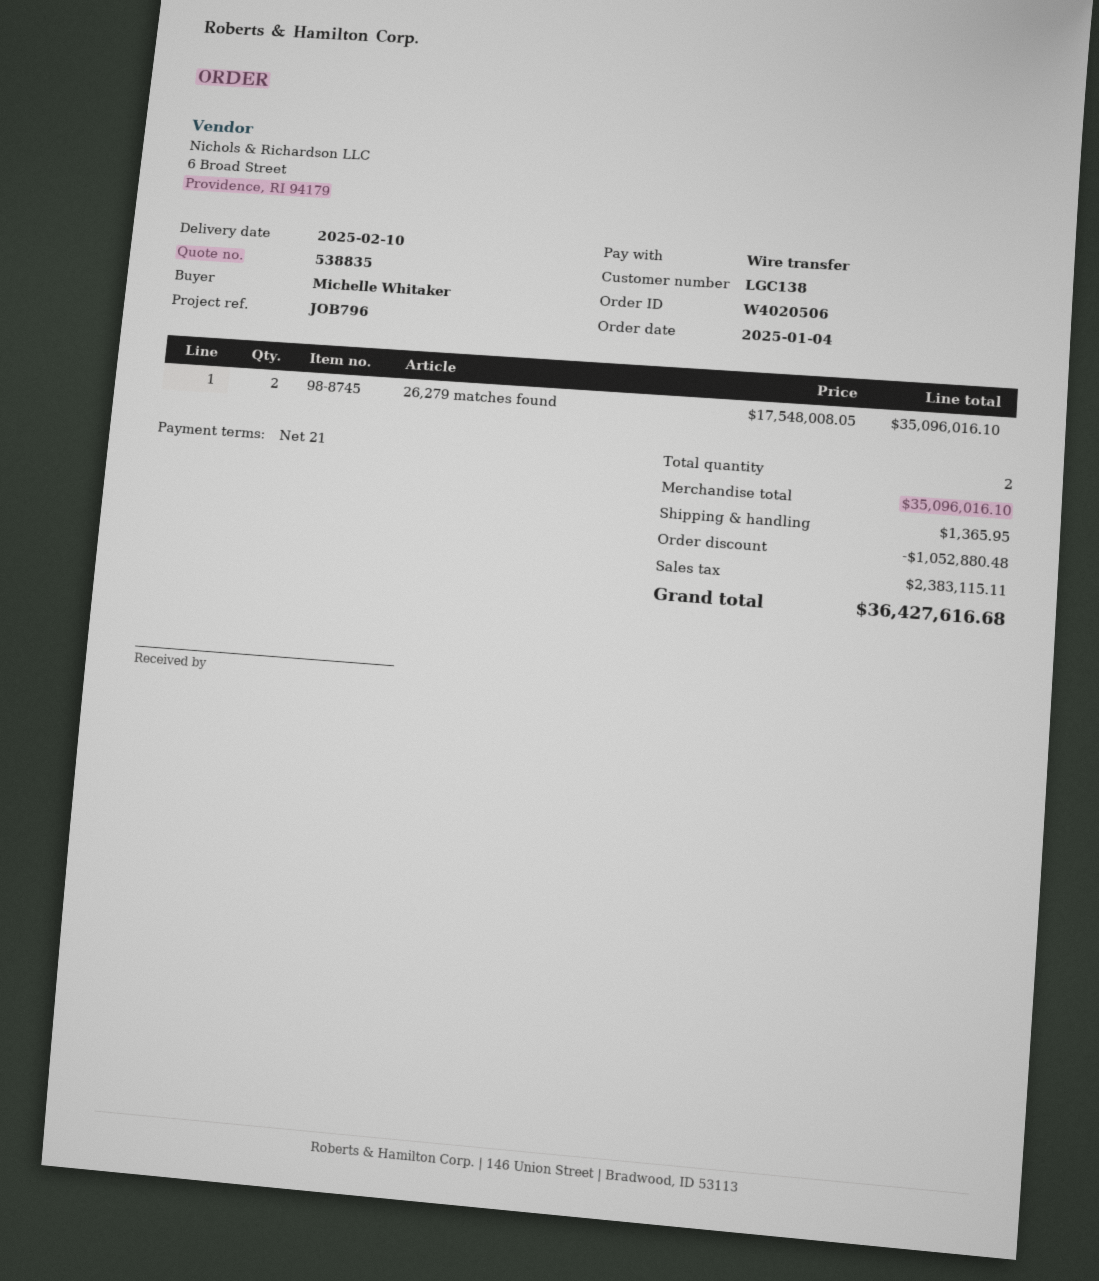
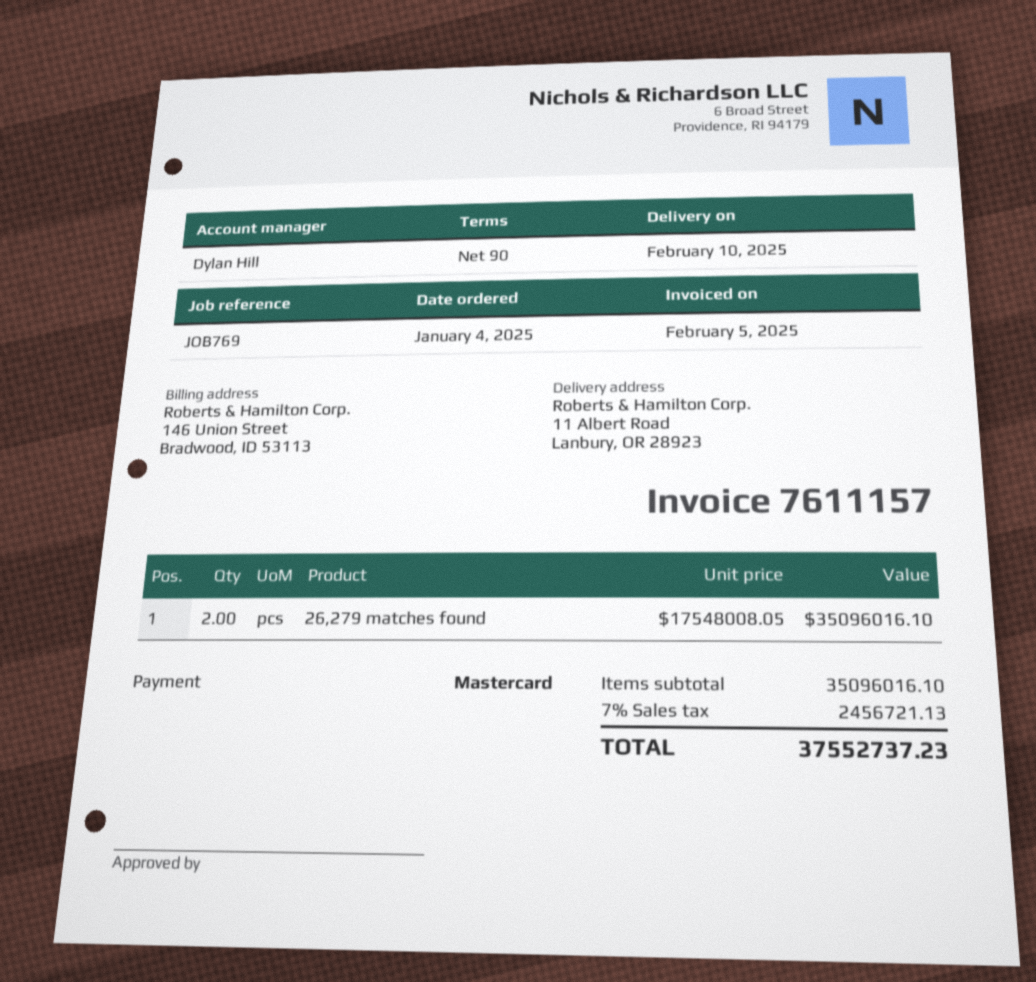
payment terms: 21 days -> 90 days
reference: JOB796 -> JOB769
payment method: bank transfer -> Mastercard
discount: 1052880.48 -> none
shipping: 1365.95 -> none
tax: 2383115.11 -> 2456721.13
total: 36427616.68 -> 37552737.23

